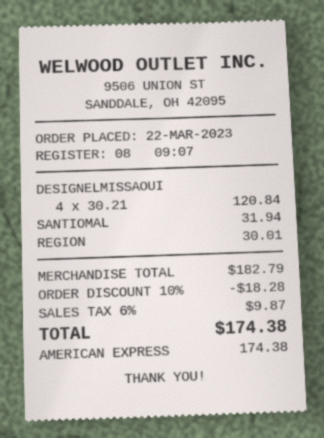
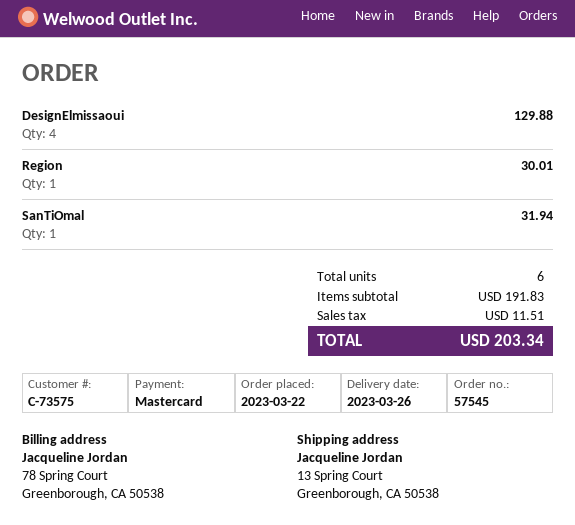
payment method: American Express -> Mastercard
DESIGNELMISSAOUI: 4 for 120.84 -> 4 for 129.88
subtotal: 182.79 -> 191.83
discount: 10% = 18.28 -> none
tax: 9.87 -> 11.51
total: 174.38 -> 203.34

